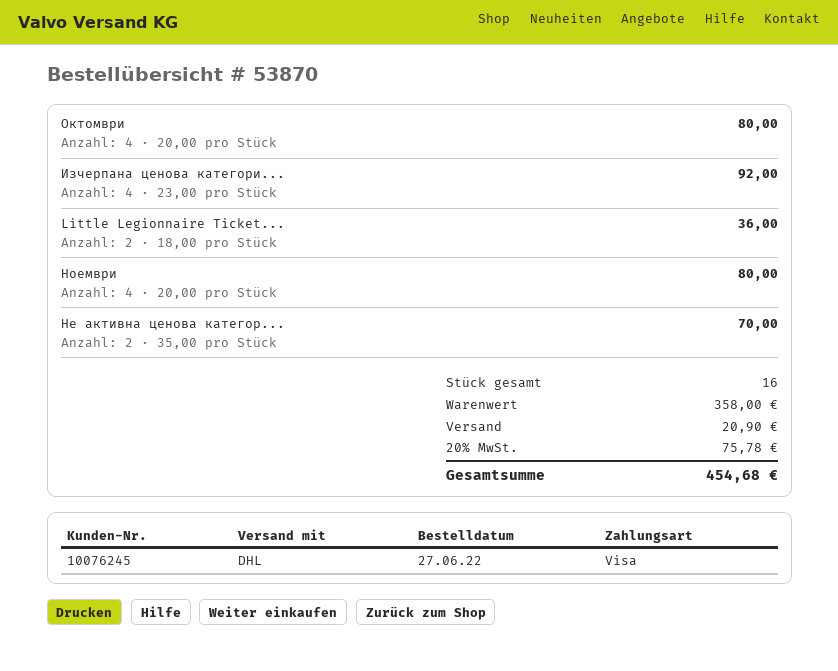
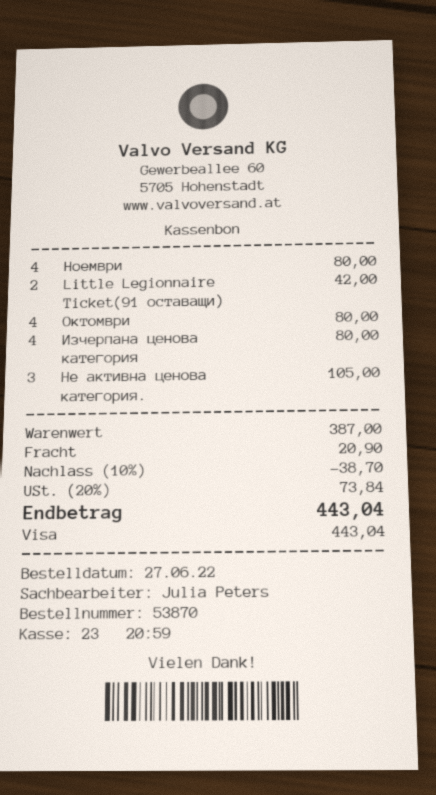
Изчерпана ценова категори...: 4 for 92.00 -> 4 for 80.00
Little Legionnaire Ticket...: 2 for 36.00 -> 2 for 42.00
Не активна ценова категор...: 2 for 70.00 -> 3 for 105.00
subtotal: 358.00 -> 387.00
discount: none -> 10% = 38.70
tax: 20% = 75.78 -> 20% = 73.84
total: 454.68 -> 443.04

